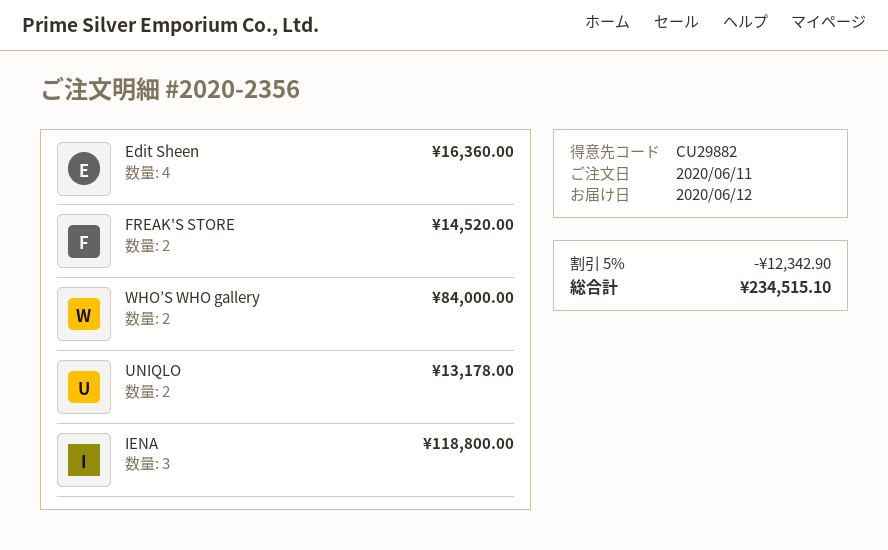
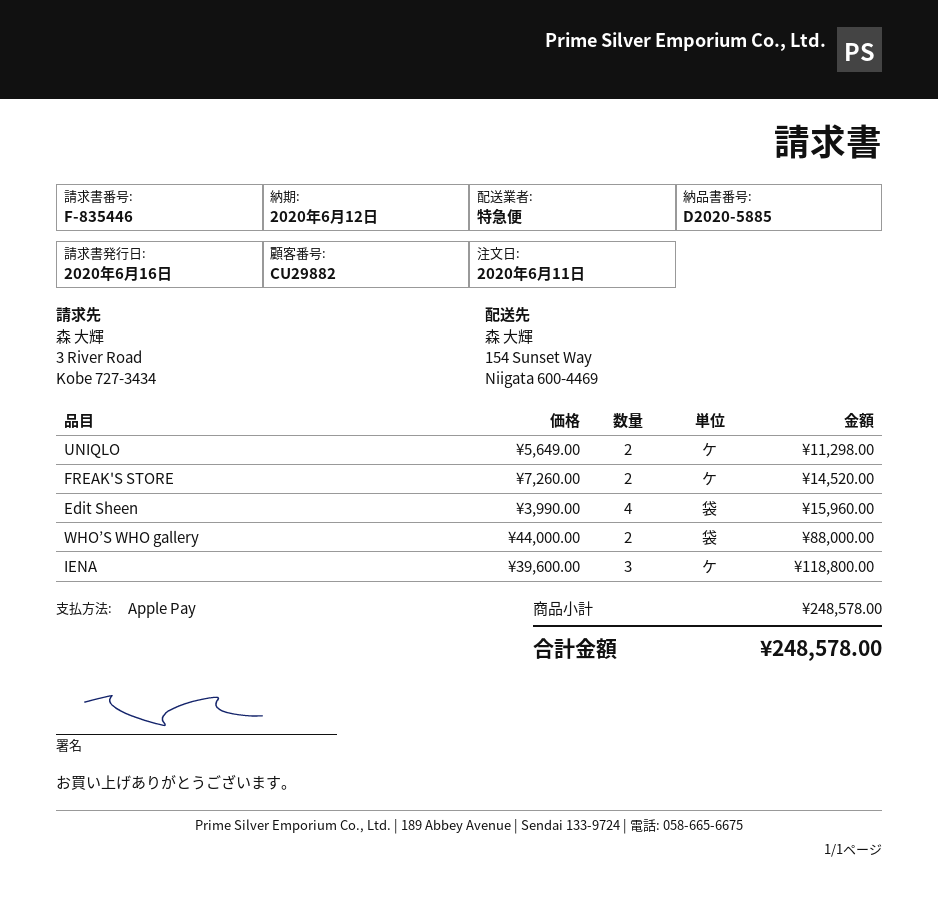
Edit Sheen: 4 for 16360.00 -> 4 for 15960.00
WHO’S WHO gallery: 2 for 84000.00 -> 2 for 88000.00
UNIQLO: 2 for 13178.00 -> 2 for 11298.00
discount: 5% = 12342.90 -> none
total: 234515.10 -> 248578.00

